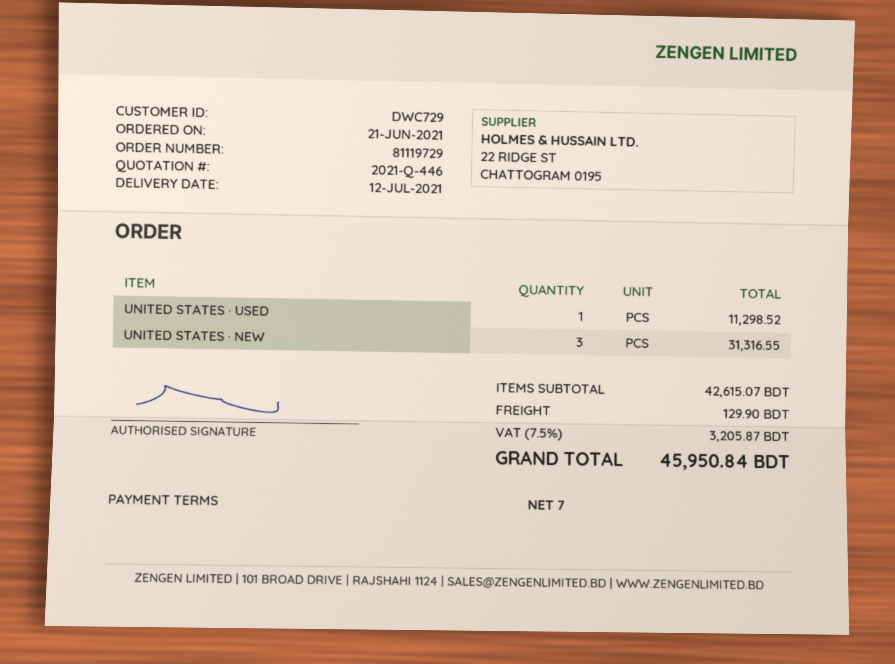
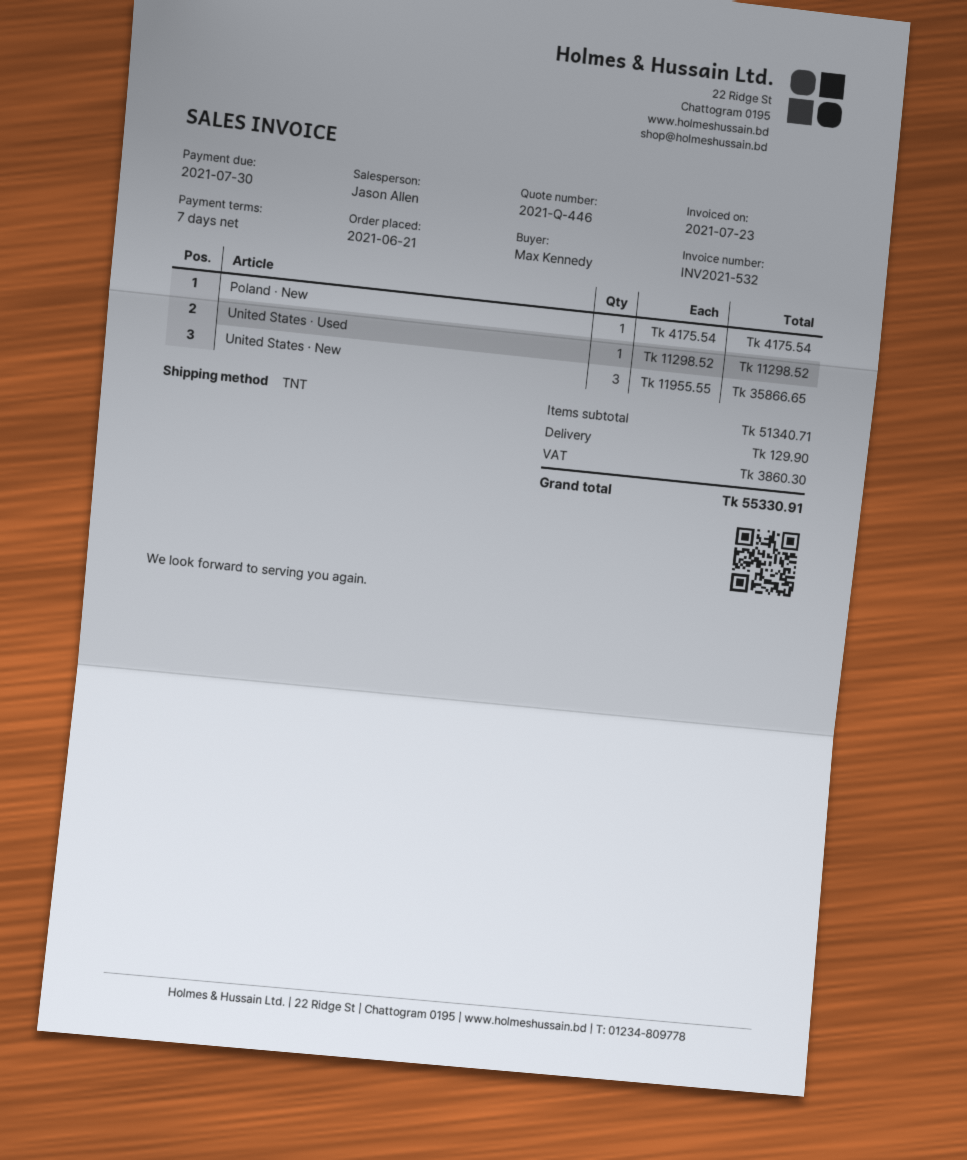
UNITED STATES · NEW: 3 for 31316.55 -> 3 for 35866.65
Poland · New: none -> 1 for 4175.54
subtotal: 42615.07 -> 51340.71
tax: 3205.87 -> 3860.30
total: 45950.84 -> 55330.91

